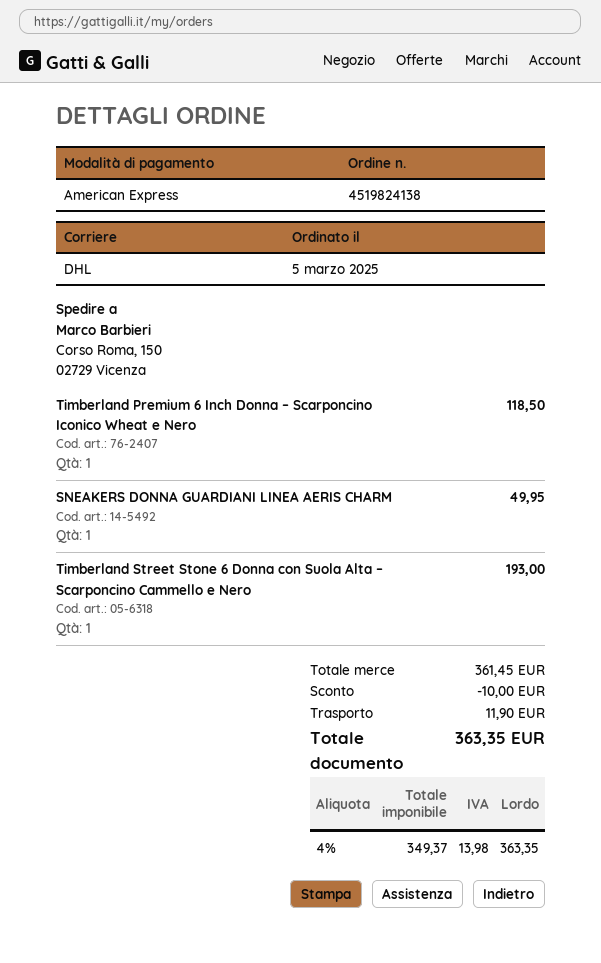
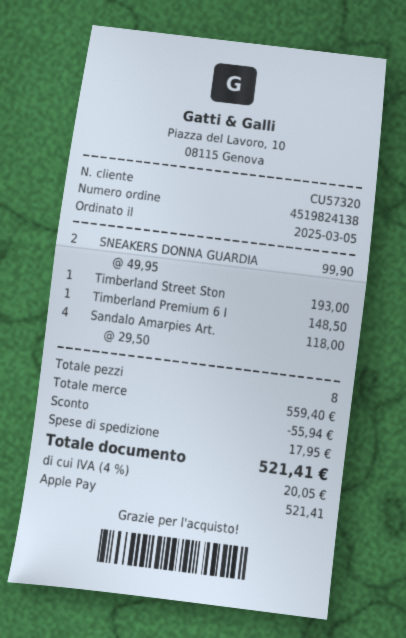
payment method: American Express -> Apple Pay
Timberland Premium 6 Inch Donna – Scarponcino Iconico Wheat e Nero: 1 for 118.50 -> 1 for 148.50
SNEAKERS DONNA GUARDIANI LINEA AERIS CHARM: 1 for 49.95 -> 2 for 99.90
Sandalo Amarpies Art.: none -> 4 for 118.00
subtotal: 361.45 -> 559.40
discount: 10.00 -> 55.94
shipping: 11.90 -> 17.95
tax: 4% = 13.98 -> 4% = 20.05
total: 363.35 -> 521.41

